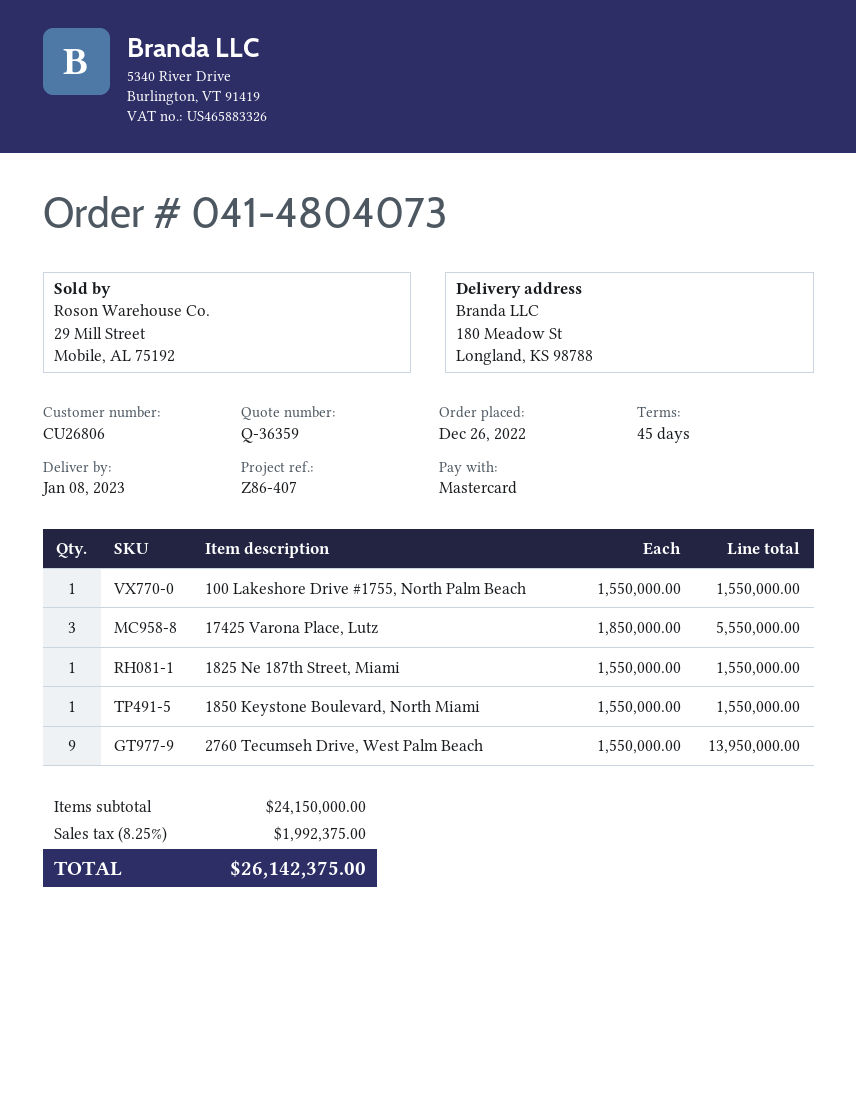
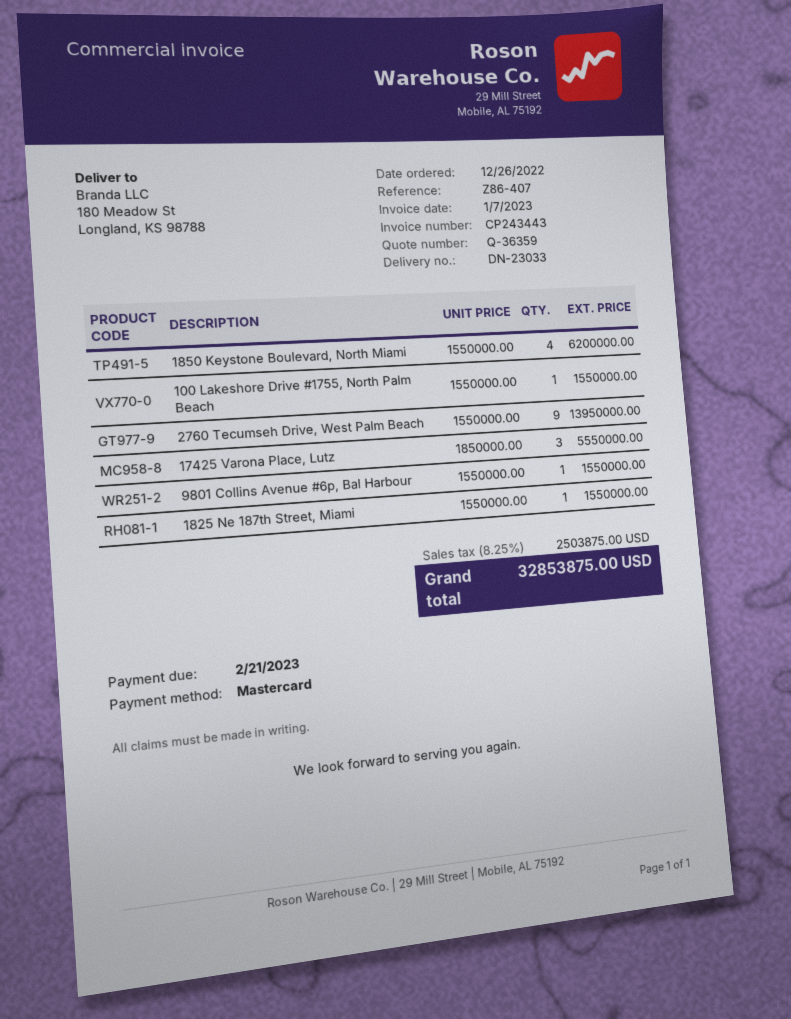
1850 Keystone Boulevard, North Miami: 1 x 1550000.00 = 1550000.00 -> 4 x 1550000.00 = 6200000.00
9801 Collins Avenue #6p, Bal Harbour: none -> 1 x 1550000.00 = 1550000.00
tax: 8.25% = 1992375.00 -> 8.25% = 2503875.00
total: 26142375.00 -> 32853875.00

